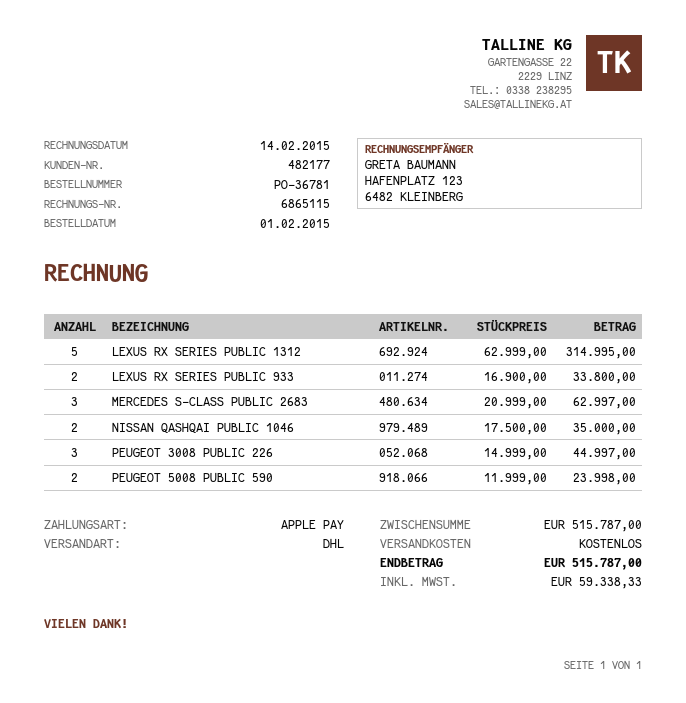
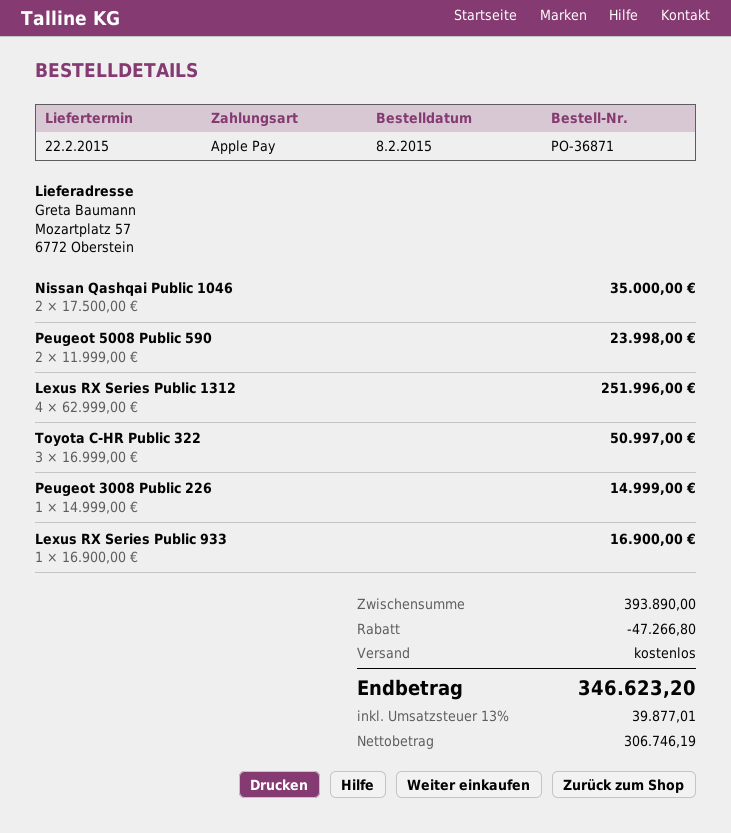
order number: PO-36781 -> PO-36871
order date: 2015-02-01 -> 2015-02-08
LEXUS RX SERIES PUBLIC 1312: 5 x 62999.00 = 314995.00 -> 4 x 62999.00 = 251996.00
LEXUS RX SERIES PUBLIC 933: 2 x 16900.00 = 33800.00 -> 1 x 16900.00 = 16900.00
MERCEDES S-CLASS PUBLIC 2683: 3 x 20999.00 = 62997.00 -> none
PEUGEOT 3008 PUBLIC 226: 3 x 14999.00 = 44997.00 -> 1 x 14999.00 = 14999.00
Toyota C-HR Public 322: none -> 3 x 16999.00 = 50997.00
subtotal: 515787.00 -> 393890.00
discount: none -> 47266.80
tax: 59338.33 -> 39877.01
total: 515787.00 -> 346623.20

